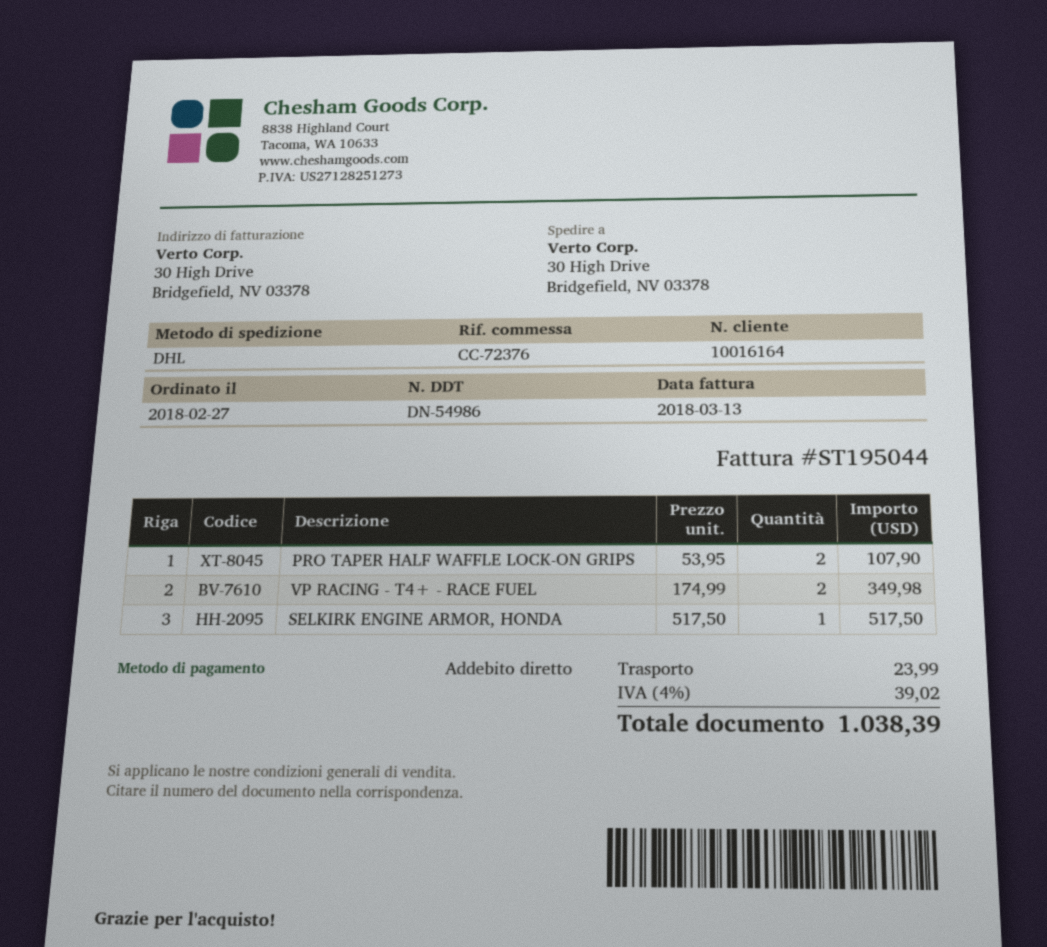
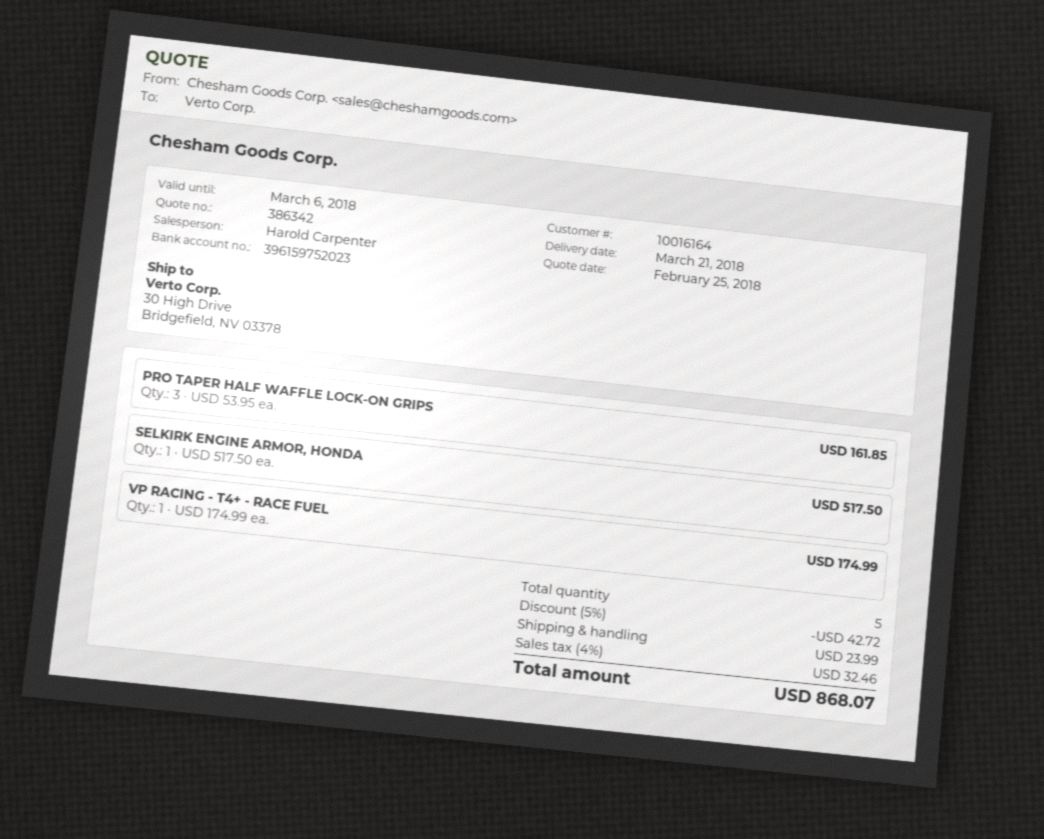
PRO TAPER HALF WAFFLE LOCK-ON GRIPS: 2 x 53.95 = 107.90 -> 3 x 53.95 = 161.85
VP RACING - T4+ - RACE FUEL: 2 x 174.99 = 349.98 -> 1 x 174.99 = 174.99
discount: none -> 5% = 42.72
tax: 4% = 39.02 -> 4% = 32.46
total: 1038.39 -> 868.07

